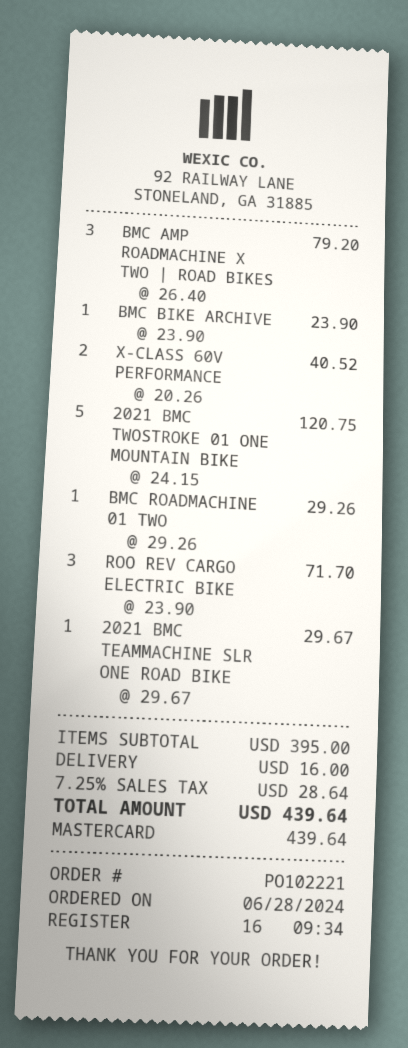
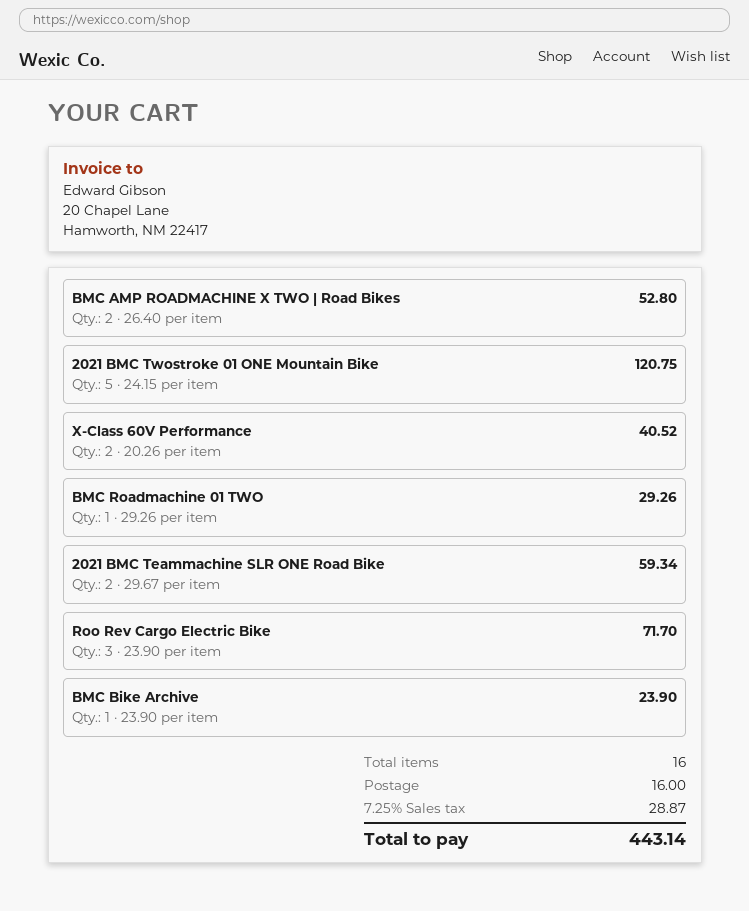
BMC AMP ROADMACHINE X TWO | ROAD BIKES: 3 x 26.40 = 79.20 -> 2 x 26.40 = 52.80
2021 BMC TEAMMACHINE SLR ONE ROAD BIKE: 1 x 29.67 = 29.67 -> 2 x 29.67 = 59.34
tax: 7.25% = 28.64 -> 7.25% = 28.87
total: 439.64 -> 443.14

